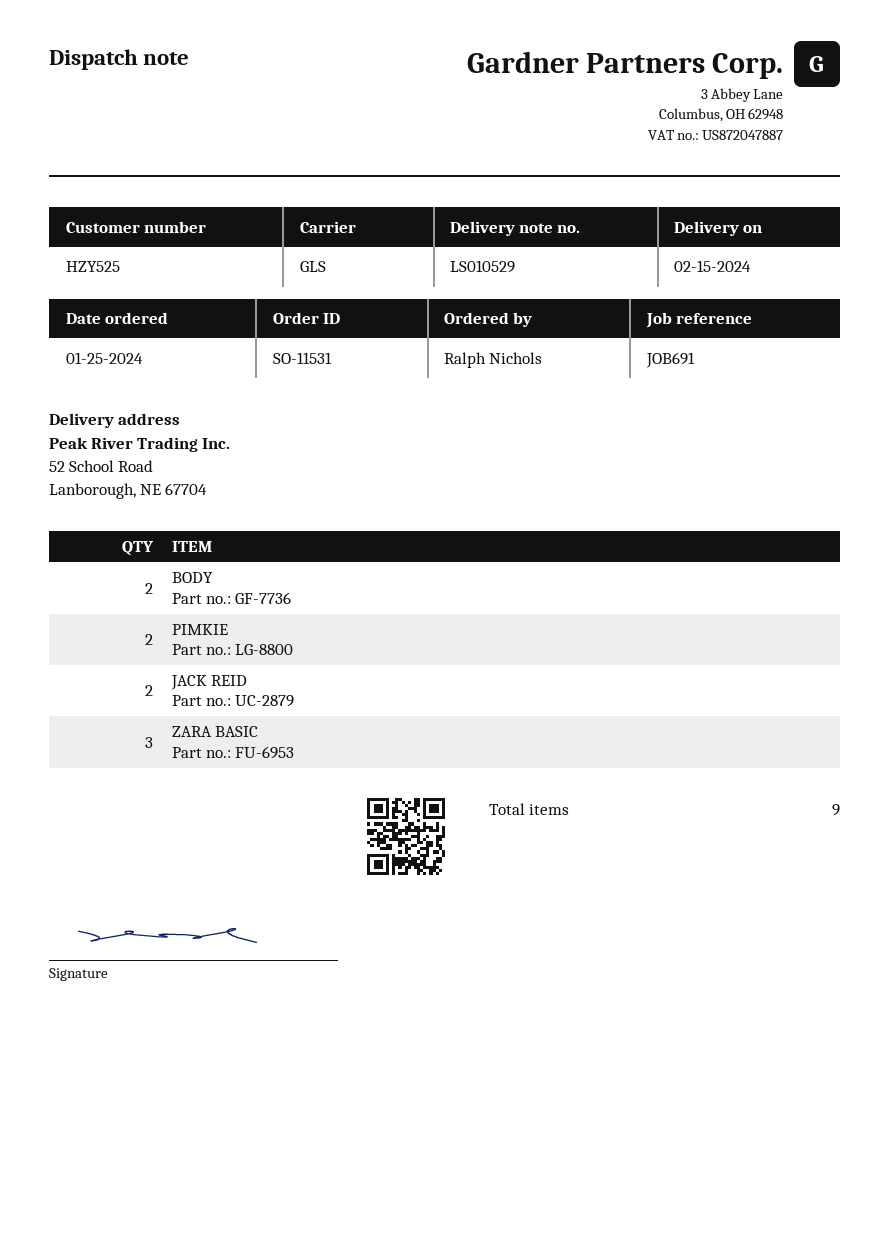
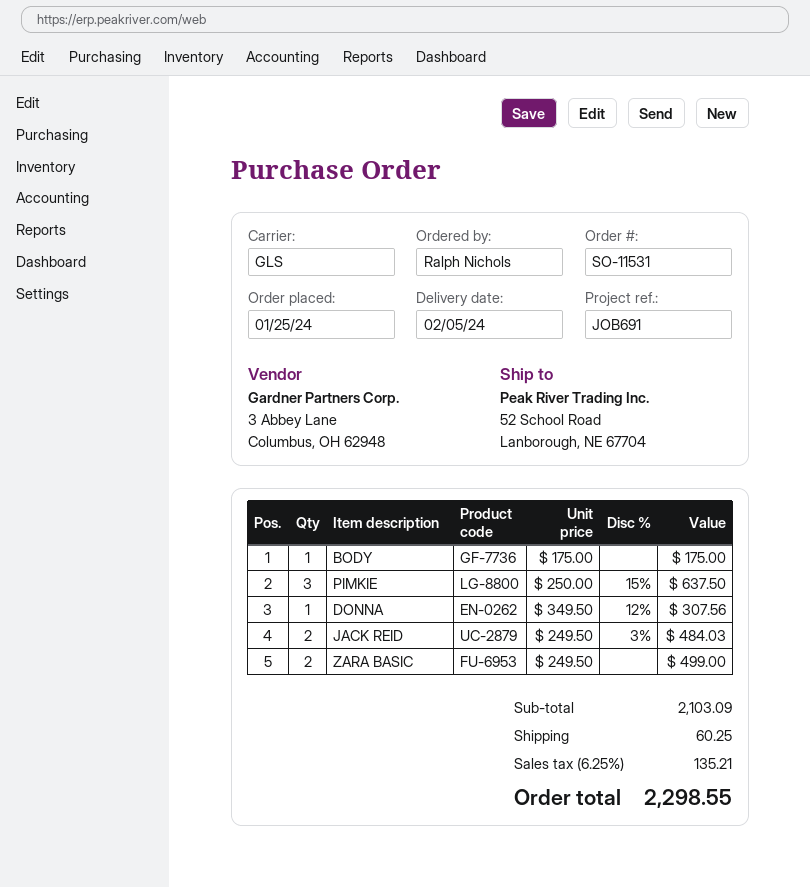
delivery date: 2024-02-15 -> 2024-02-05
BODY: 2 -> 1
PIMKIE: 2 -> 3
ZARA BASIC: 3 -> 2
DONNA: none -> 1

